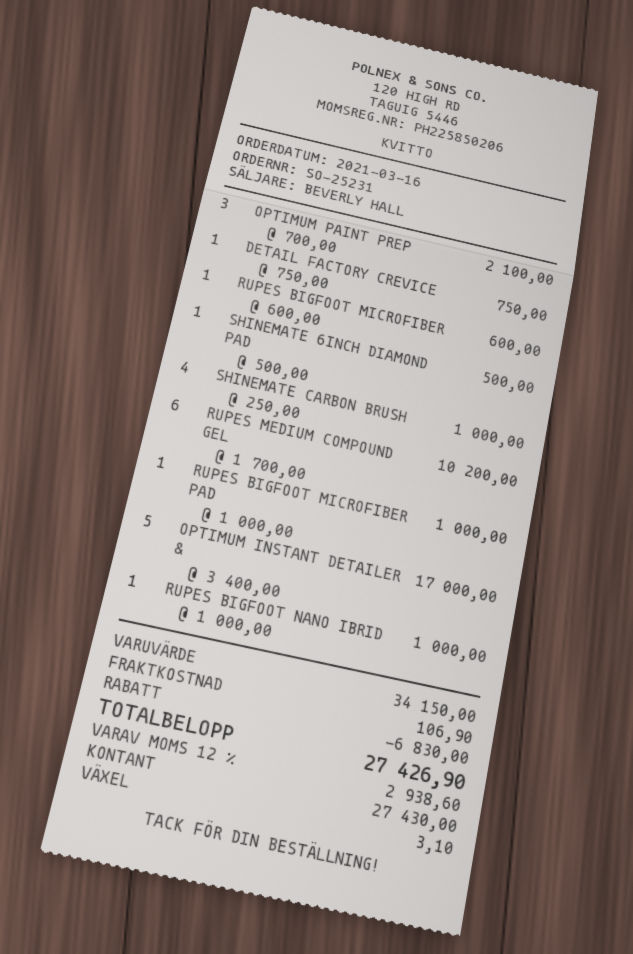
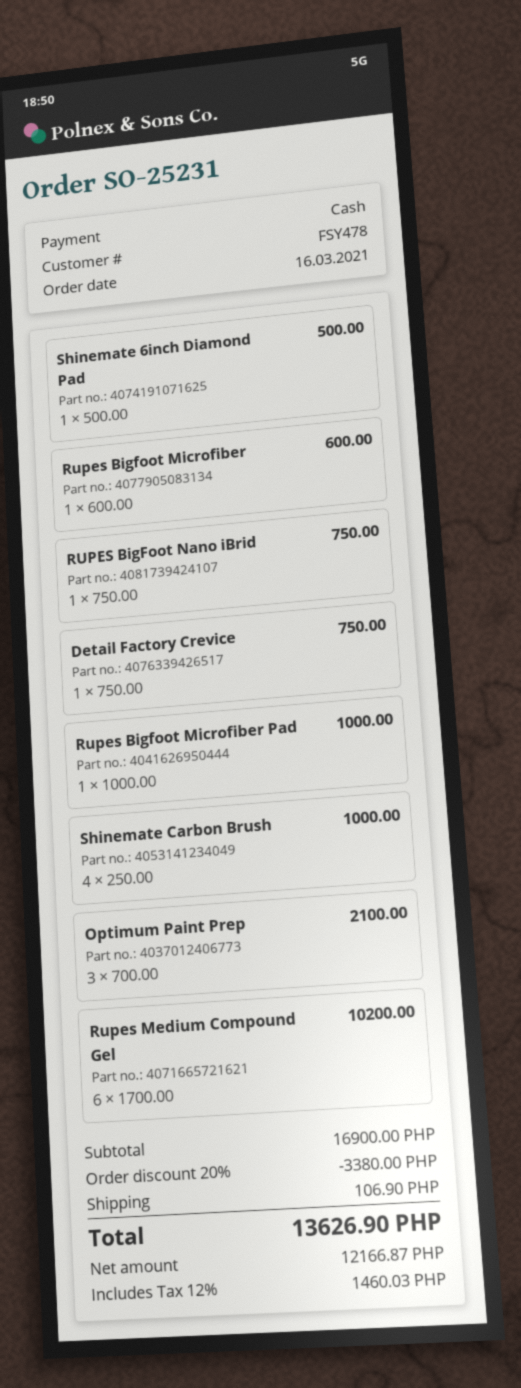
OPTIMUM INSTANT DETAILER &: 5 x 3400.00 = 17000.00 -> none
RUPES BIGFOOT NANO IBRID: 1 x 1000.00 = 1000.00 -> 1 x 750.00 = 750.00
subtotal: 34150.00 -> 16900.00
discount: 6830.00 -> 3380.00
tax: 12% = 2938.60 -> 12% = 1460.03
total: 27426.90 -> 13626.90

